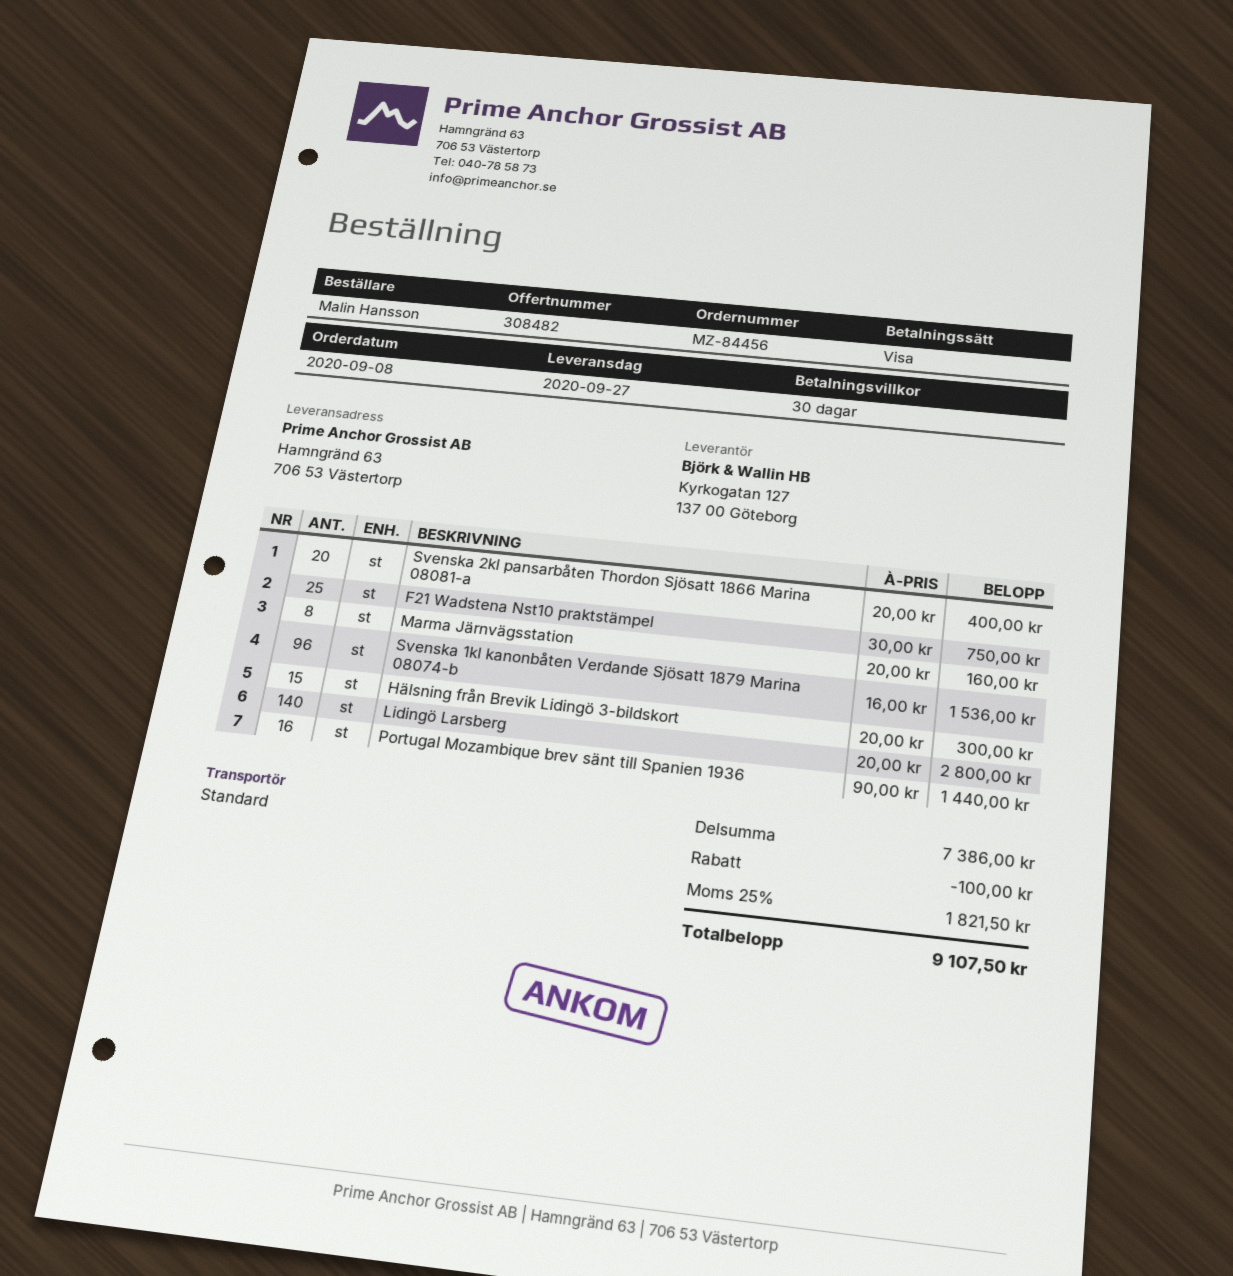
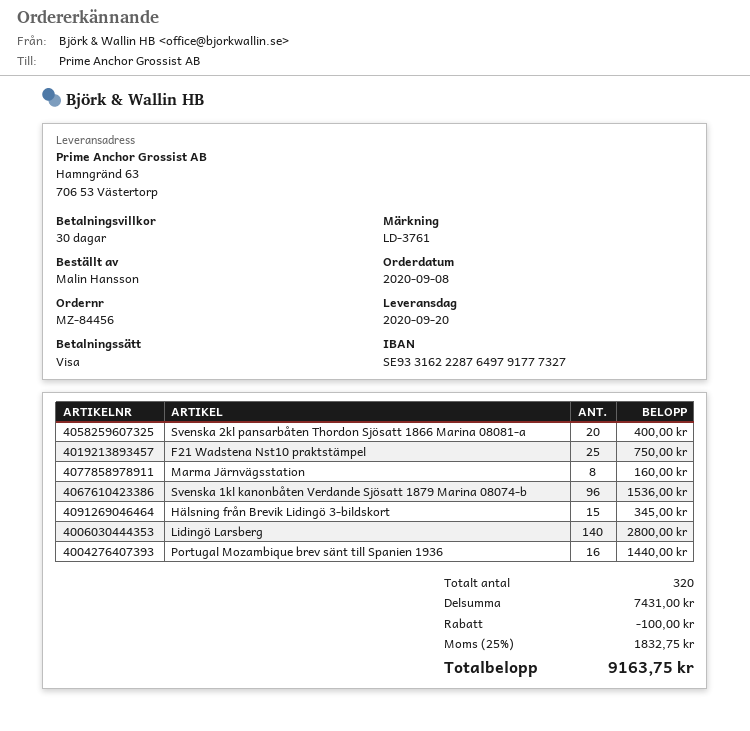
delivery date: 2020-09-27 -> 2020-09-20
Hälsning från Brevik Lidingö 3-bildskort: 15 for 300.00 -> 15 for 345.00
subtotal: 7386.00 -> 7431.00
tax: 25% = 1821.50 -> 25% = 1832.75
total: 9107.50 -> 9163.75

